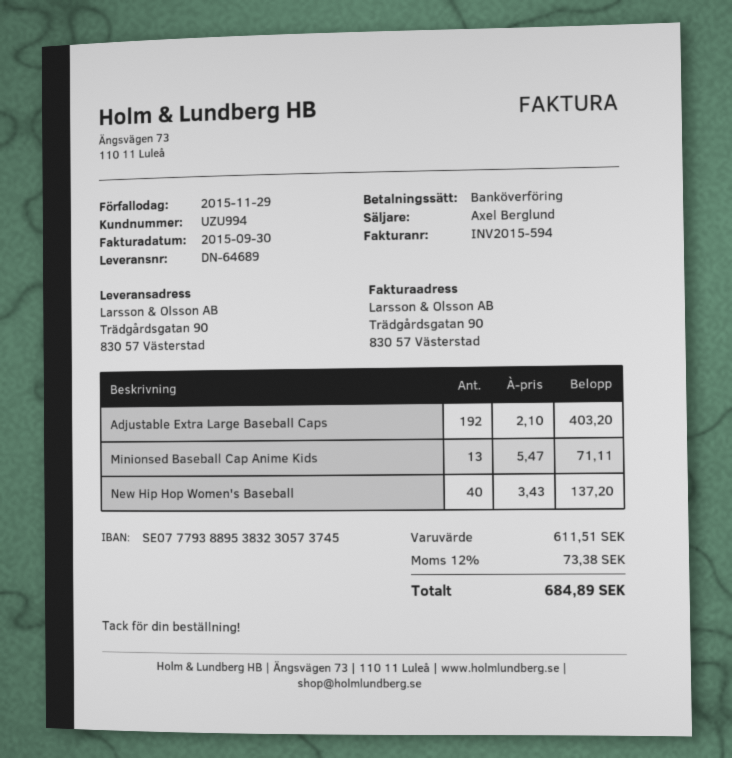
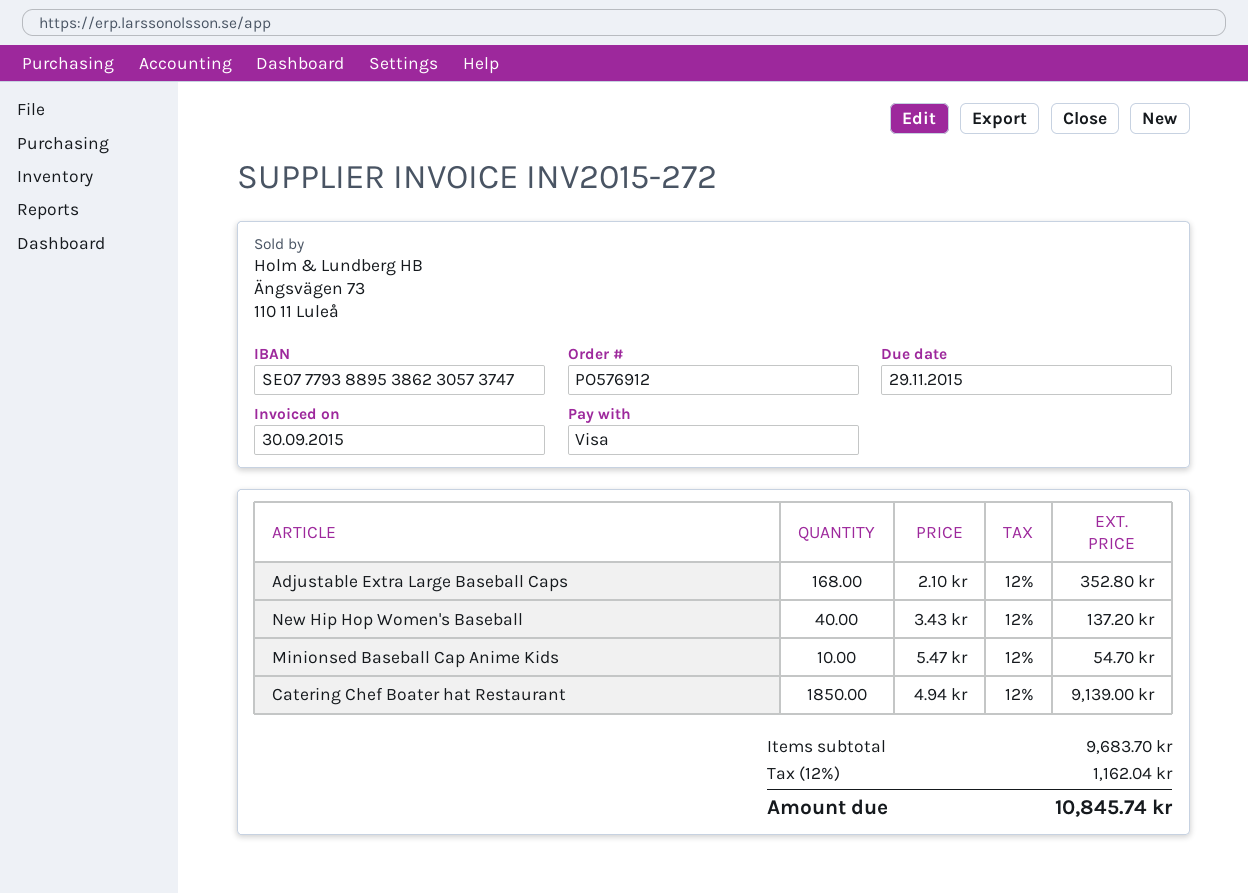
invoice number: INV2015-594 -> INV2015-272
payment method: bank transfer -> Visa
bank account: SE0777938895383230573745 -> SE0777938895386230573747
Adjustable Extra Large Baseball Caps: 192 x 2.10 = 403.20 -> 168 x 2.10 = 352.80
Minionsed Baseball Cap Anime Kids: 13 x 5.47 = 71.11 -> 10 x 5.47 = 54.70
Catering Chef Boater hat Restaurant: none -> 1850 x 4.94 = 9139.00
subtotal: 611.51 -> 9683.70
tax: 12% = 73.38 -> 12% = 1162.04
total: 684.89 -> 10845.74

